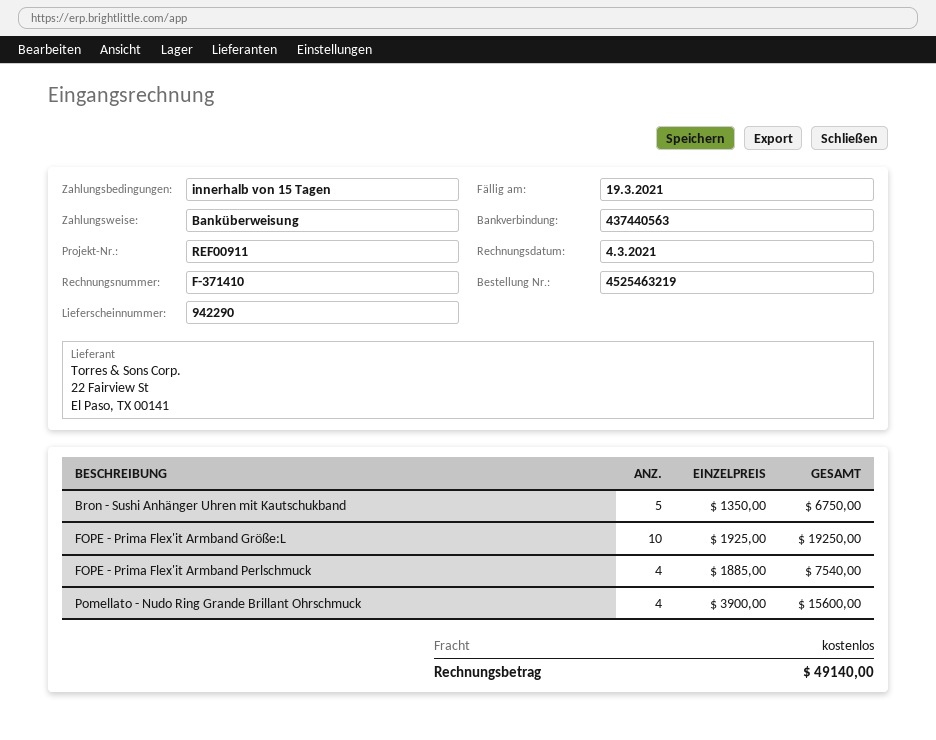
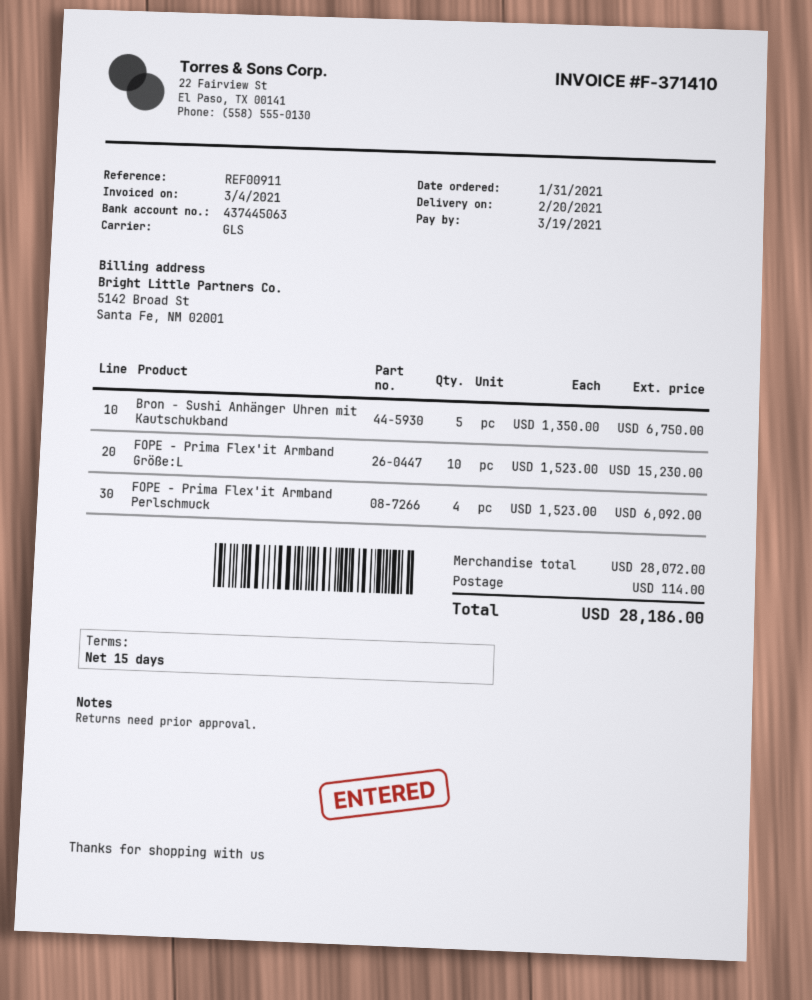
bank account: 437440563 -> 437445063
FOPE - Prima Flex'it Armband Größe:L: 10 x 1925.00 = 19250.00 -> 10 x 1523.00 = 15230.00
FOPE - Prima Flex'it Armband Perlschmuck: 4 x 1885.00 = 7540.00 -> 4 x 1523.00 = 6092.00
Pomellato - Nudo Ring Grande Brillant Ohrschmuck: 4 x 3900.00 = 15600.00 -> none
shipping: 0.00 -> 114.00
total: 49140.00 -> 28186.00

